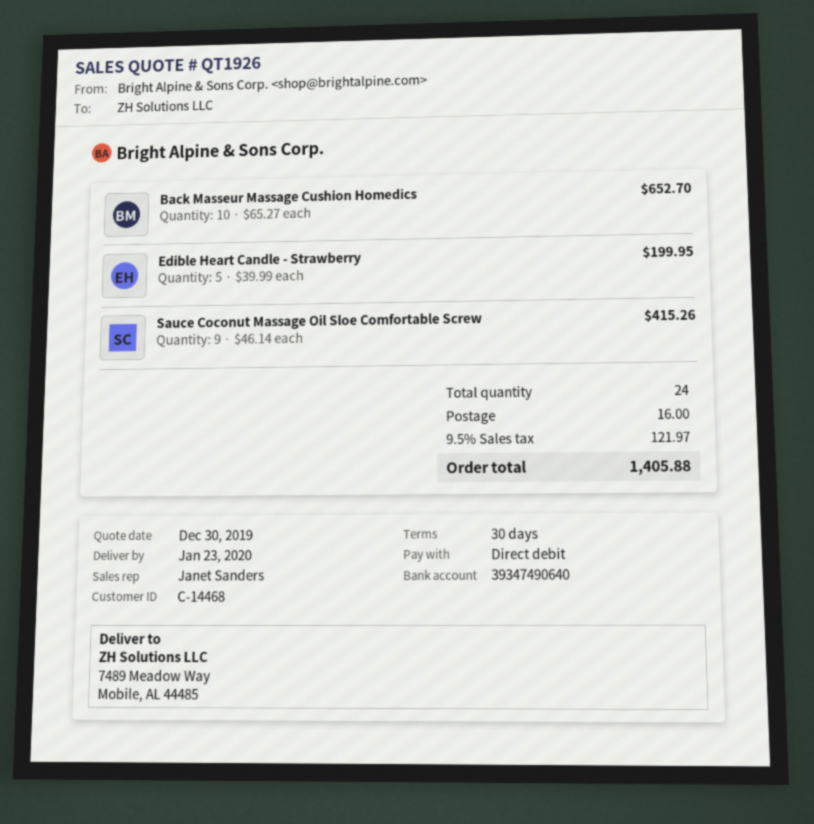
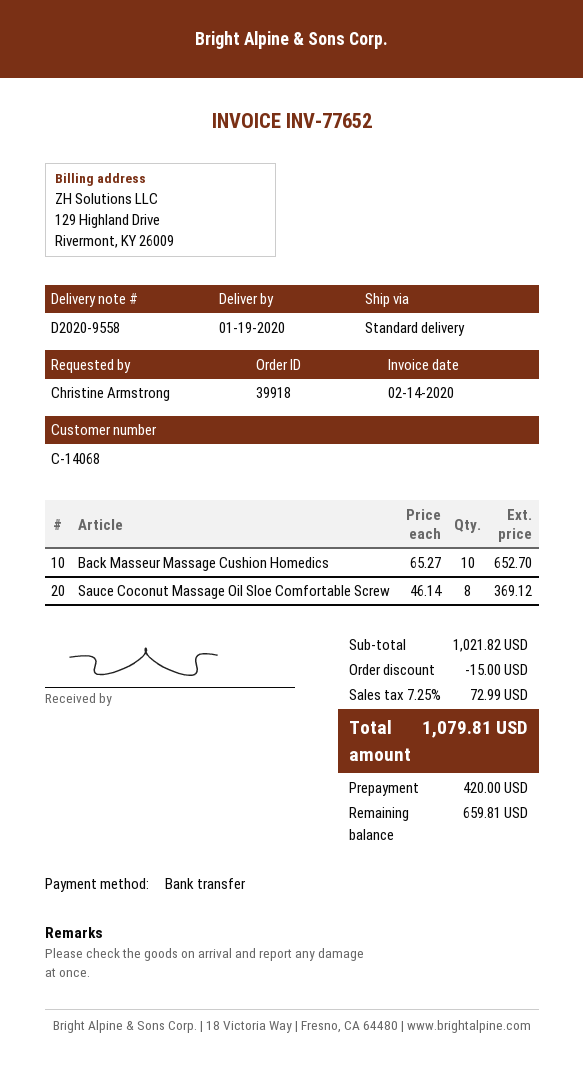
delivery date: 2020-01-23 -> 2020-01-19
customer number: C-14468 -> C-14068
payment method: direct debit -> bank transfer
Edible Heart Candle - Strawberry: 5 x 39.99 = 199.95 -> none
Sauce Coconut Massage Oil Sloe Comfortable Screw: 9 x 46.14 = 415.26 -> 8 x 46.14 = 369.12
discount: none -> 15.00
shipping: 16.00 -> none
tax: 9.5% = 121.97 -> 7.25% = 72.99
total: 1405.88 -> 1079.81

